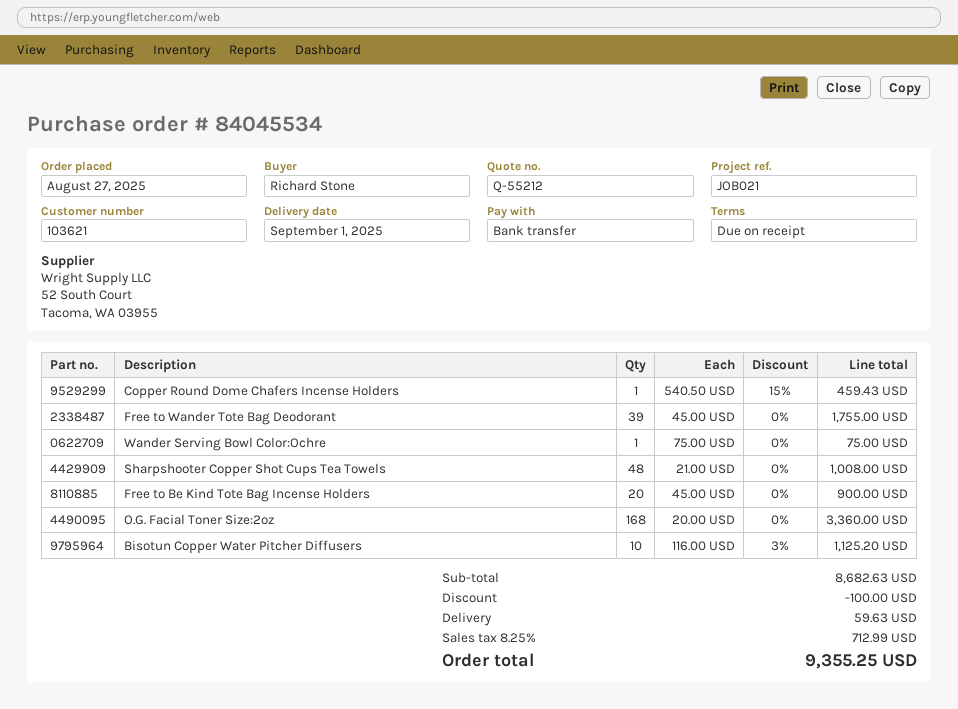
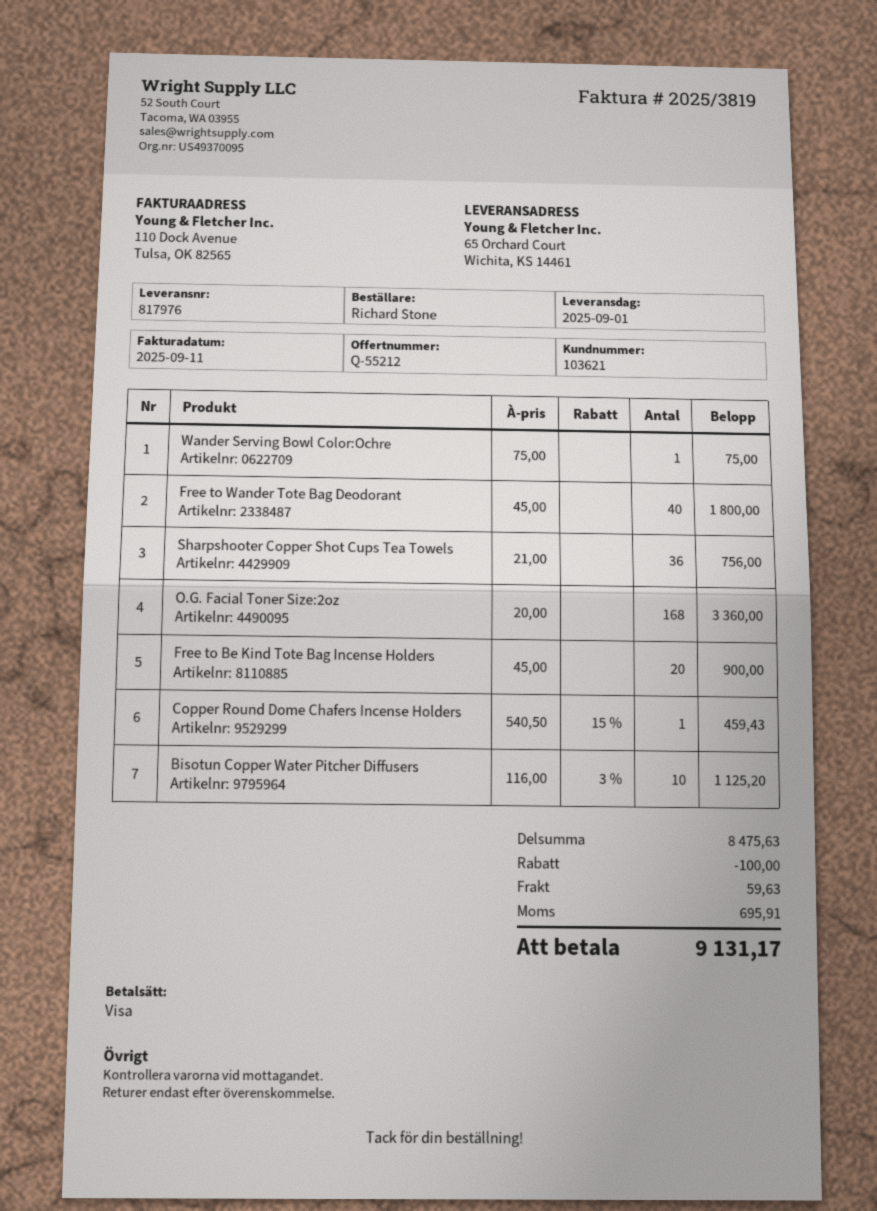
payment method: bank transfer -> Visa
Free to Wander Tote Bag Deodorant: 39 x 45.00 = 1755.00 -> 40 x 45.00 = 1800.00
Sharpshooter Copper Shot Cups Tea Towels: 48 x 21.00 = 1008.00 -> 36 x 21.00 = 756.00
subtotal: 8682.63 -> 8475.63
tax: 712.99 -> 695.91
total: 9355.25 -> 9131.17

